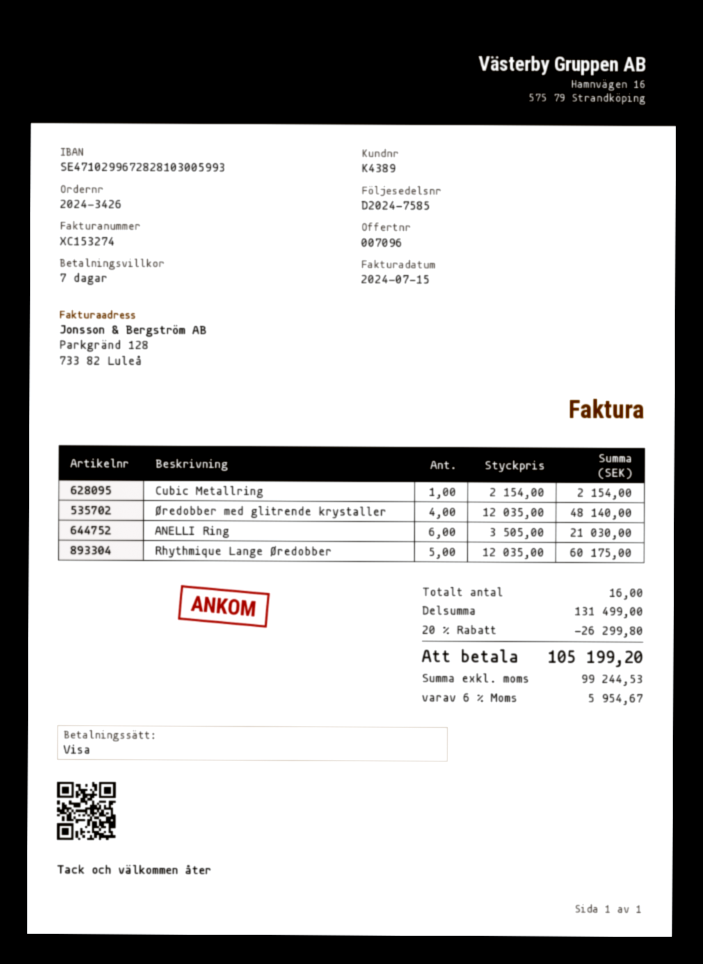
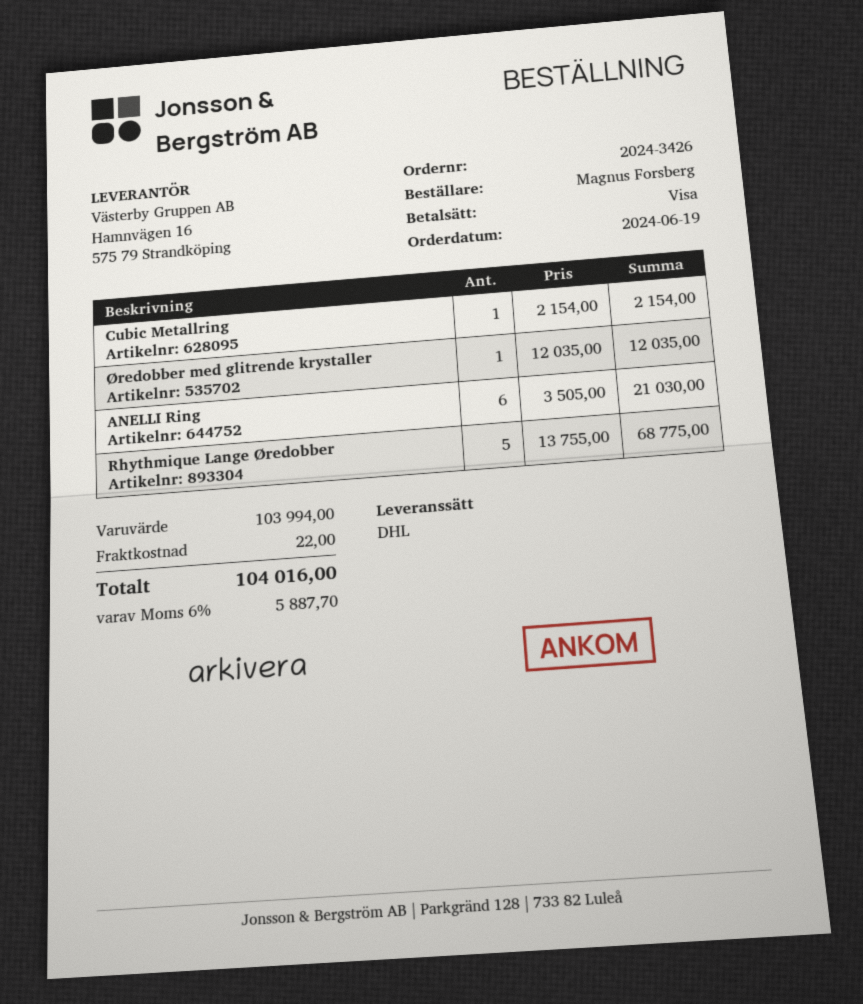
Øredobber med glitrende krystaller: 4 x 12035.00 = 48140.00 -> 1 x 12035.00 = 12035.00
Rhythmique Lange Øredobber: 5 x 12035.00 = 60175.00 -> 5 x 13755.00 = 68775.00
subtotal: 131499.00 -> 103994.00
discount: 20% = 26299.80 -> none
shipping: none -> 22.00
tax: 6% = 5954.67 -> 6% = 5887.70
total: 105199.20 -> 104016.00

